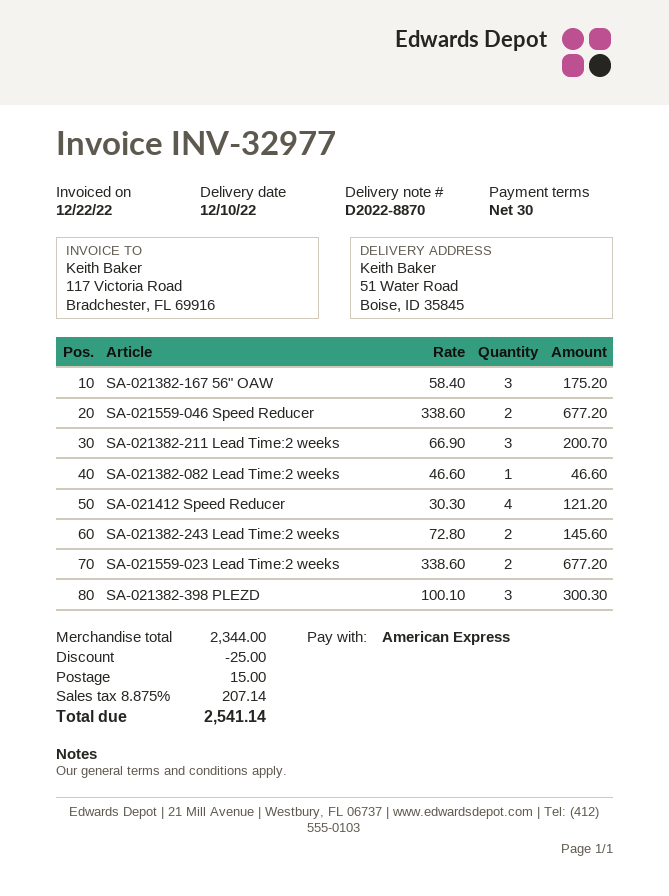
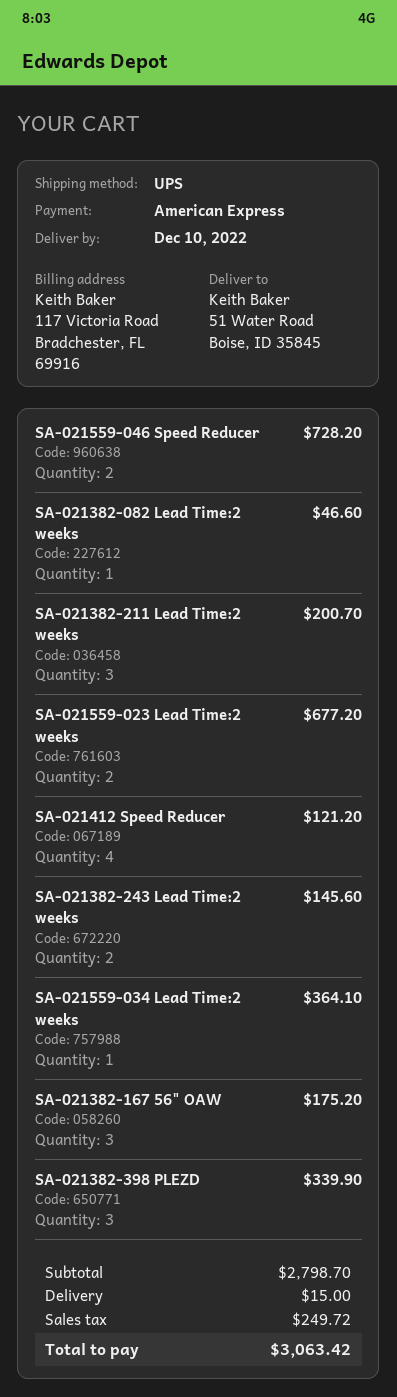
SA-021559-046 Speed Reducer: 2 for 677.20 -> 2 for 728.20
SA-021382-398 PLEZD: 3 for 300.30 -> 3 for 339.90
SA-021559-034 Lead Time:2 weeks: none -> 1 for 364.10
subtotal: 2344.00 -> 2798.70
discount: 25.00 -> none
tax: 207.14 -> 249.72
total: 2541.14 -> 3063.42

